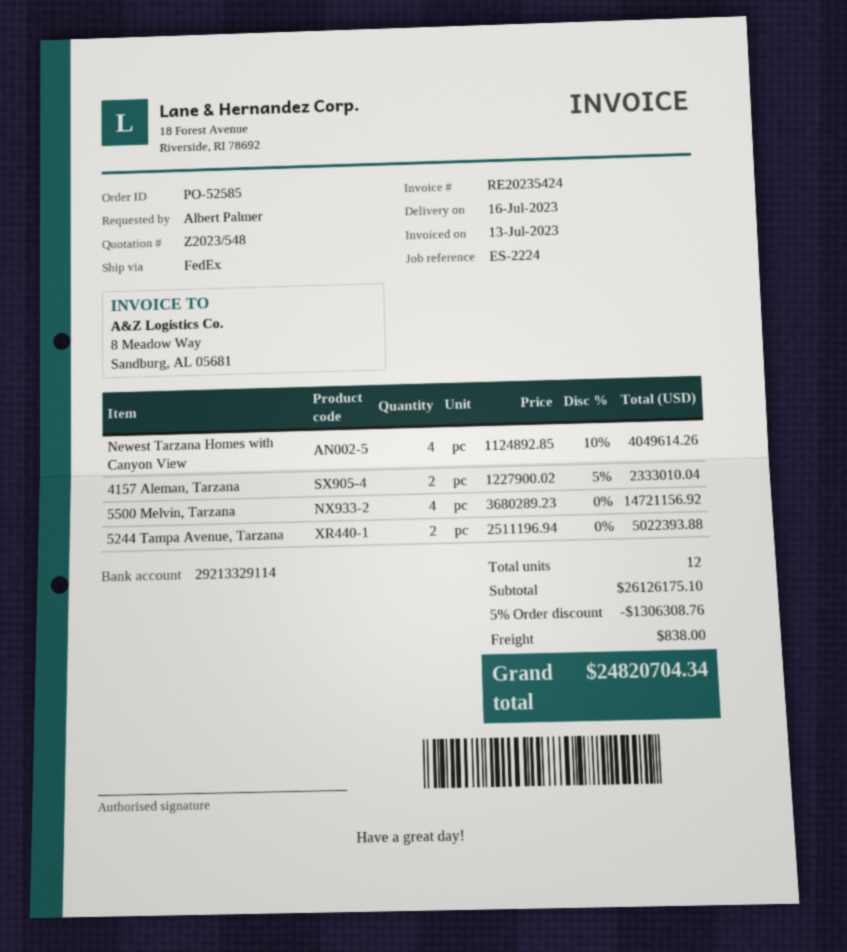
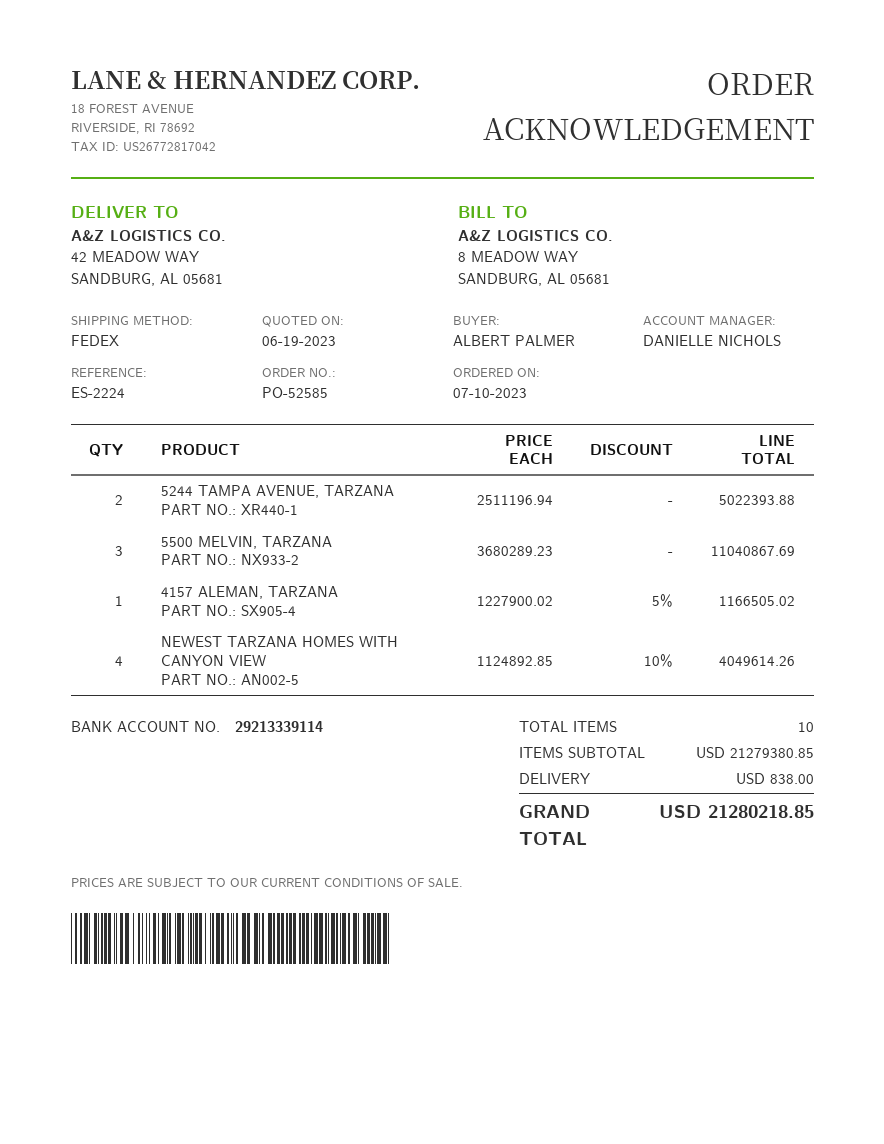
bank account: 29213329114 -> 29213339114
4157 Aleman, Tarzana: 2 x 1227900.02 - 5% = 2333010.04 -> 1 x 1227900.02 - 5% = 1166505.02
5500 Melvin, Tarzana: 4 x 3680289.23 = 14721156.92 -> 3 x 3680289.23 = 11040867.69
total quantity: 12 -> 10
subtotal: 26126175.10 -> 21279380.85
discount: 5% = 1306308.76 -> none
total: 24820704.34 -> 21280218.85

